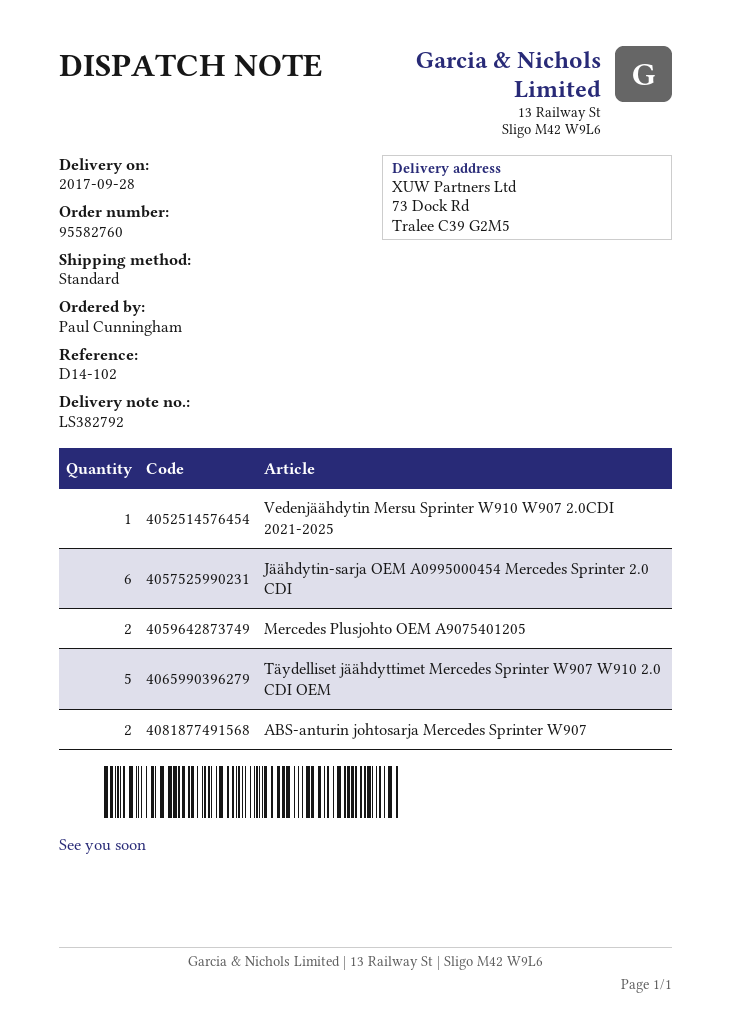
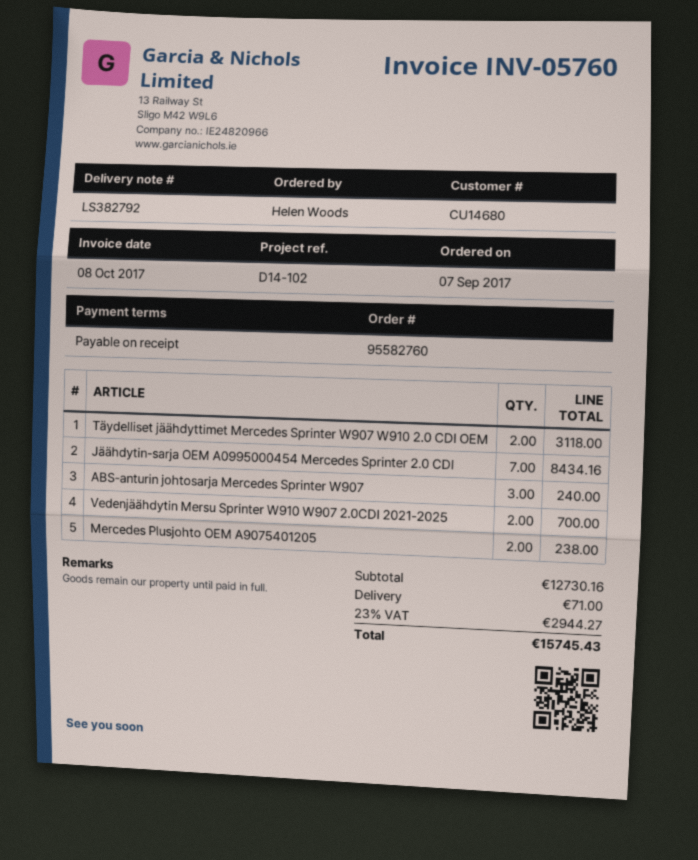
ordered by: Paul Cunningham -> Helen Woods
Vedenjäähdytin Mersu Sprinter W910 W907 2.0CDI 2021-2025: 1 -> 2
Jäähdytin-sarja OEM A0995000454 Mercedes Sprinter 2.0 CDI: 6 -> 7
Täydelliset jäähdyttimet Mercedes Sprinter W907 W910 2.0 CDI OEM: 5 -> 2
ABS-anturin johtosarja Mercedes Sprinter W907: 2 -> 3

